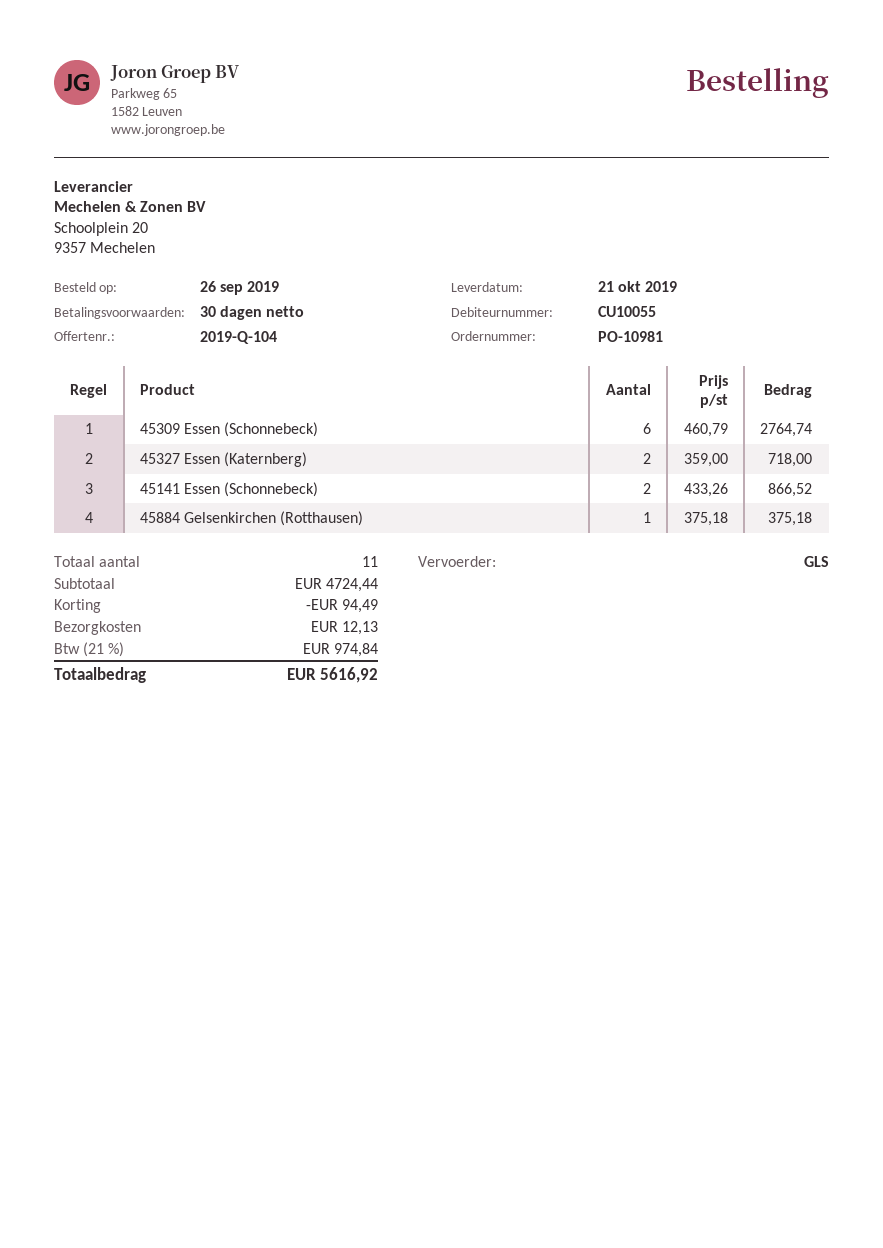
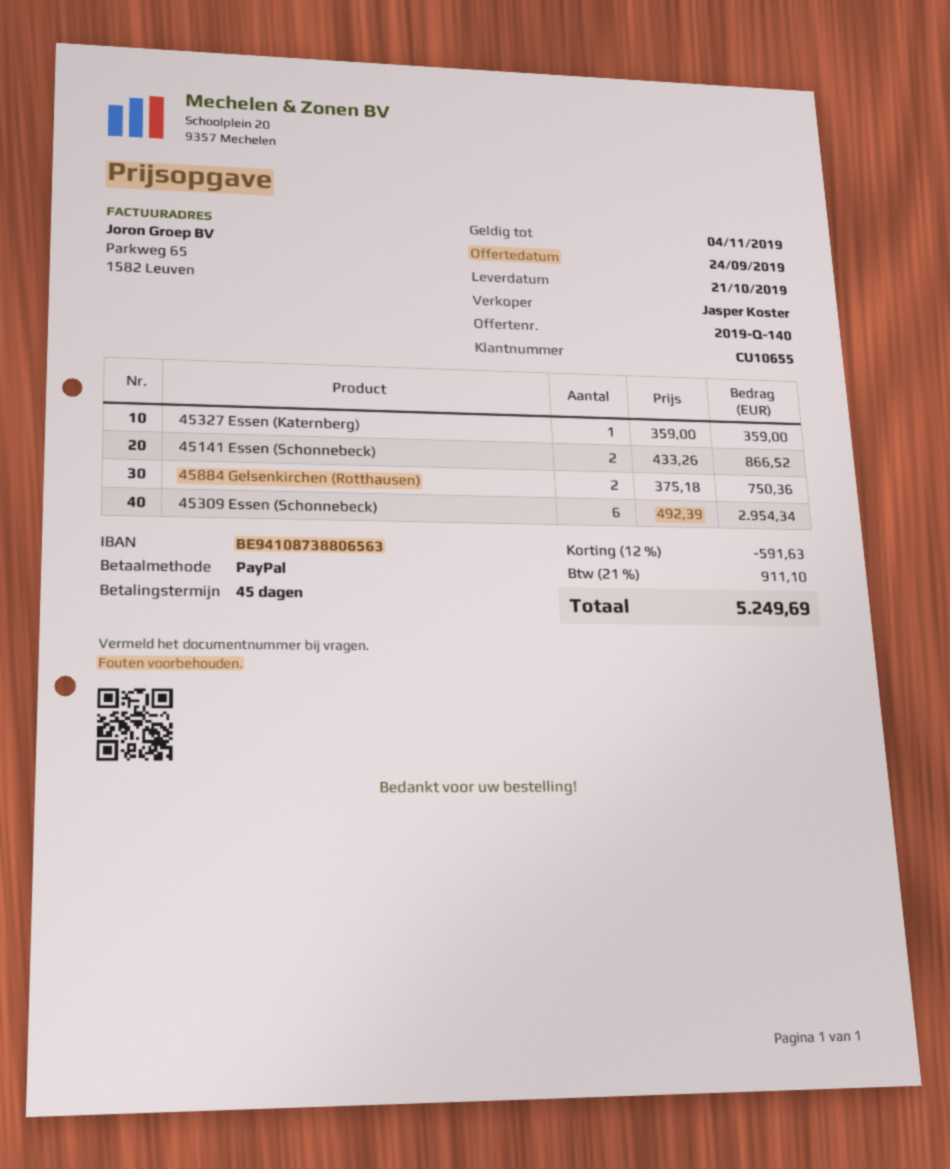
quote number: 2019-Q-104 -> 2019-Q-140
payment terms: 30 days -> 45 days
customer number: CU10055 -> CU10655
45309 Essen (Schonnebeck): 6 x 460.79 = 2764.74 -> 6 x 492.39 = 2954.34
45327 Essen (Katernberg): 2 x 359.00 = 718.00 -> 1 x 359.00 = 359.00
45884 Gelsenkirchen (Rotthausen): 1 x 375.18 = 375.18 -> 2 x 375.18 = 750.36
discount: 94.49 -> 591.63
shipping: 12.13 -> none
tax: 21% = 974.84 -> 21% = 911.10
total: 5616.92 -> 5249.69

